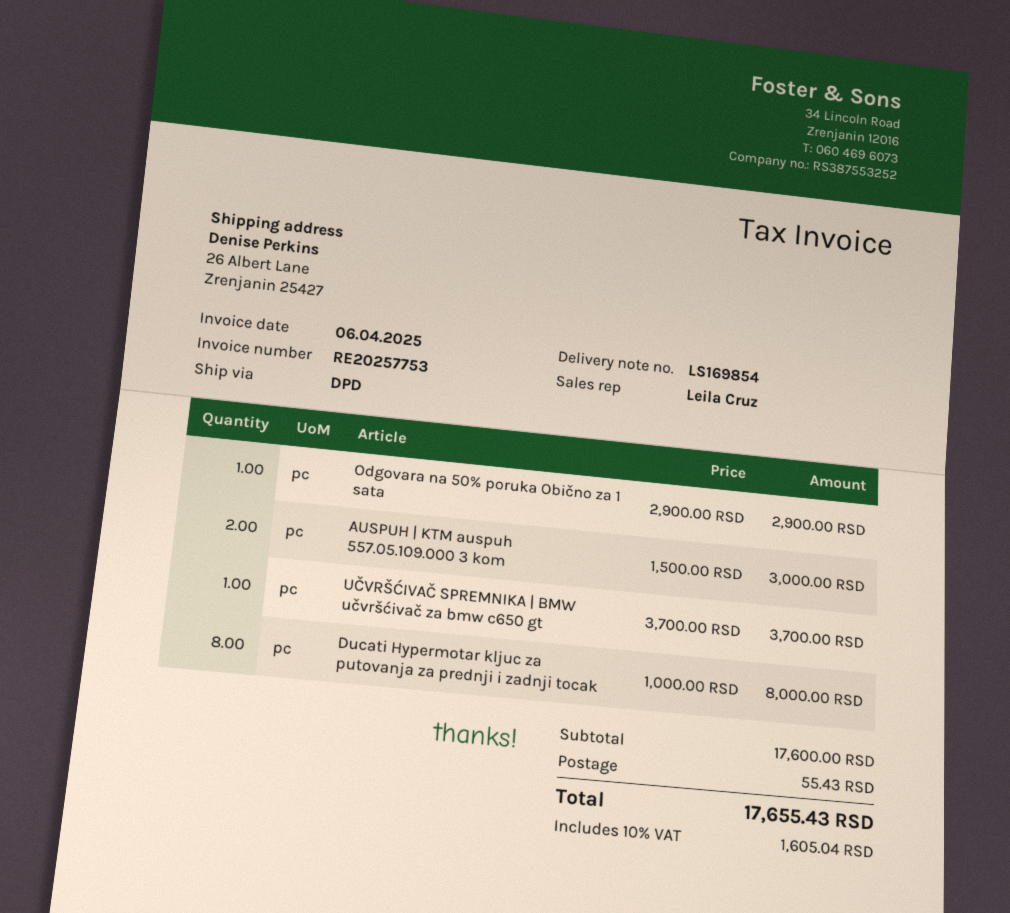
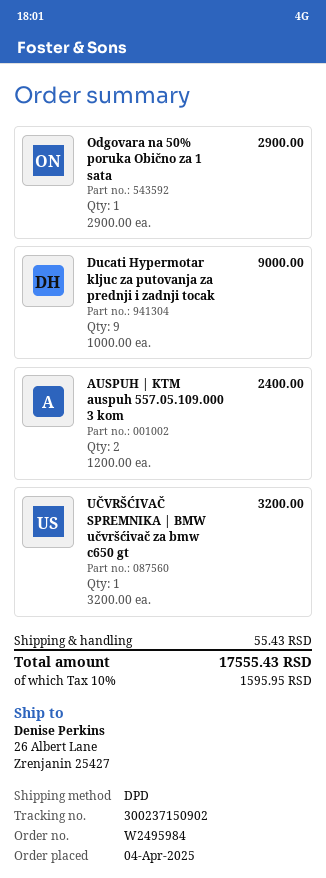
AUSPUH | KTM auspuh 557.05.109.000 3 kom: 2 x 1500.00 = 3000.00 -> 2 x 1200.00 = 2400.00
UČVRŠĆIVAČ SPREMNIKA | BMW učvršćivač za bmw c650 gt: 1 x 3700.00 = 3700.00 -> 1 x 3200.00 = 3200.00
Ducati Hypermotar kljuc za putovanja za prednji i zadnji tocak: 8 x 1000.00 = 8000.00 -> 9 x 1000.00 = 9000.00
tax: 10% = 1605.04 -> 10% = 1595.95
total: 17655.43 -> 17555.43

